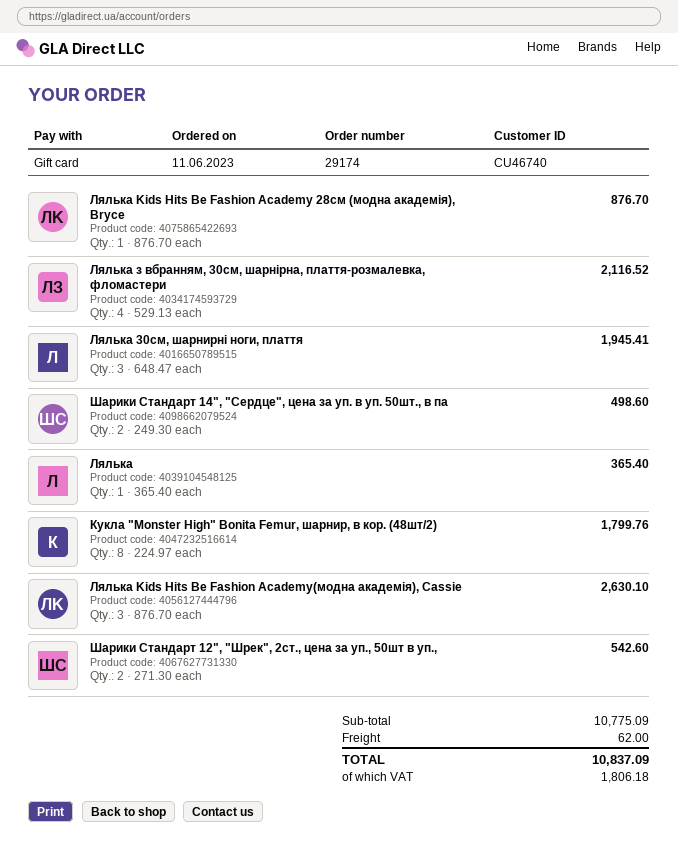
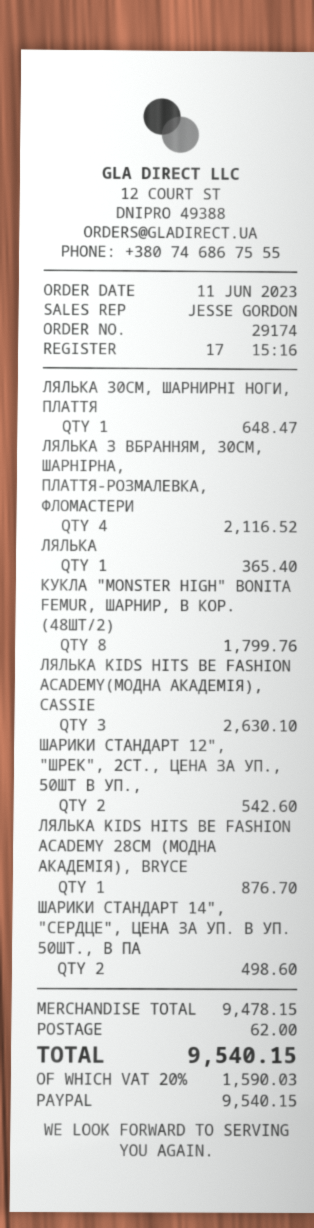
payment method: gift card -> PayPal
Лялька 30см, шарнирні ноги, плаття: 3 for 1945.41 -> 1 for 648.47
subtotal: 10775.09 -> 9478.15
tax: 1806.18 -> 1590.03
total: 10837.09 -> 9540.15

